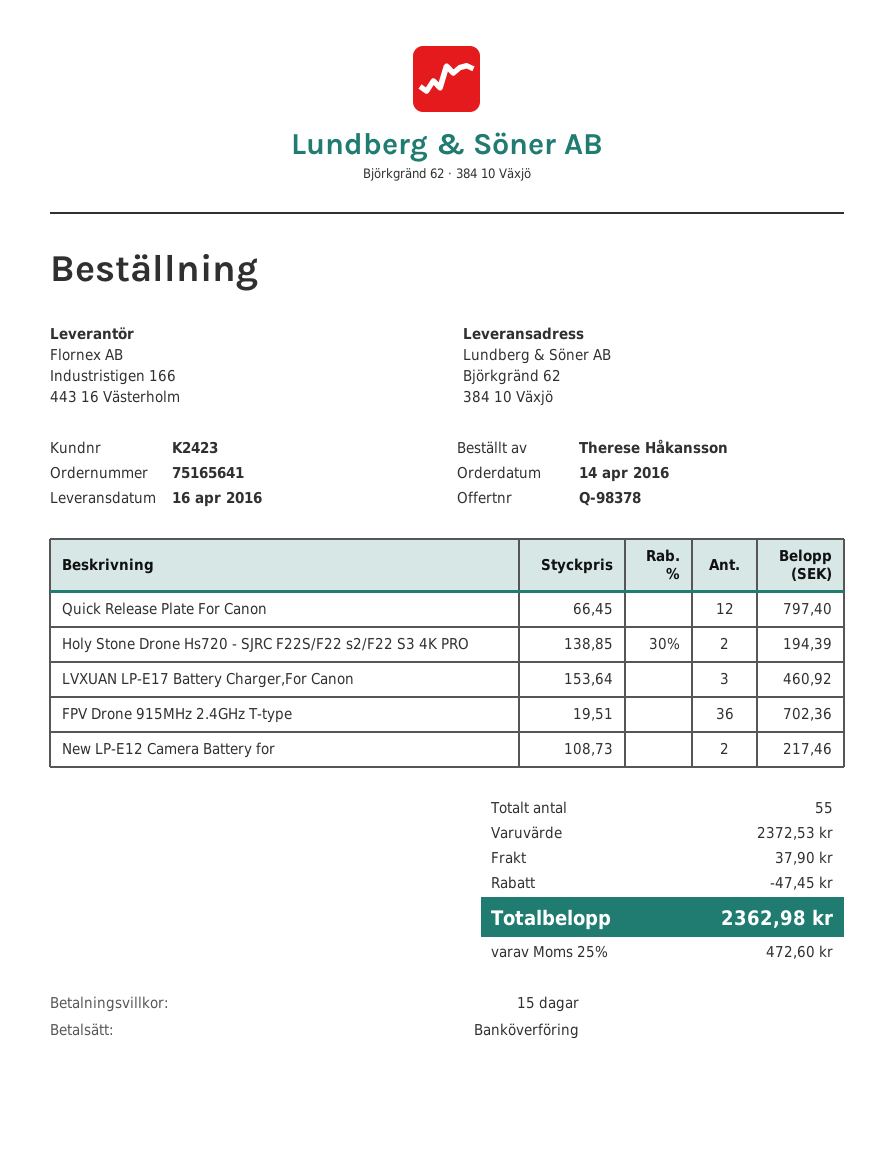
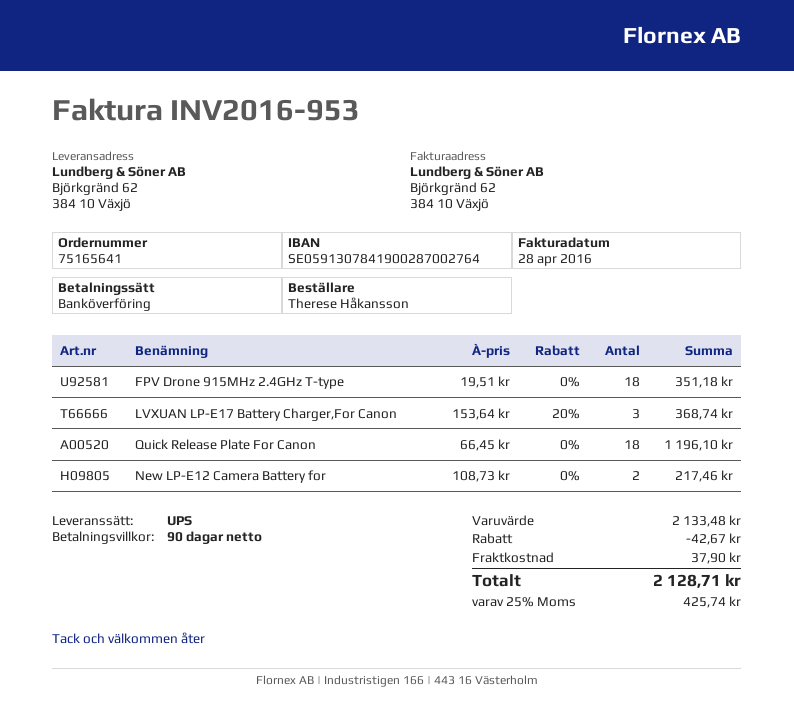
payment terms: 15 days -> 90 days
Quick Release Plate For Canon: 12 x 66.45 = 797.40 -> 18 x 66.45 = 1196.10
Holy Stone Drone Hs720 - SJRC F22S/F22 s2/F22 S3 4K PRO: 2 x 138.85 - 30% = 194.39 -> none
LVXUAN LP-E17 Battery Charger,For Canon: 3 x 153.64 = 460.92 -> 3 x 153.64 - 20% = 368.74
FPV Drone 915MHz 2.4GHz T-type: 36 x 19.51 = 702.36 -> 18 x 19.51 = 351.18
subtotal: 2372.53 -> 2133.48
discount: 47.45 -> 42.67
tax: 25% = 472.60 -> 25% = 425.74
total: 2362.98 -> 2128.71

